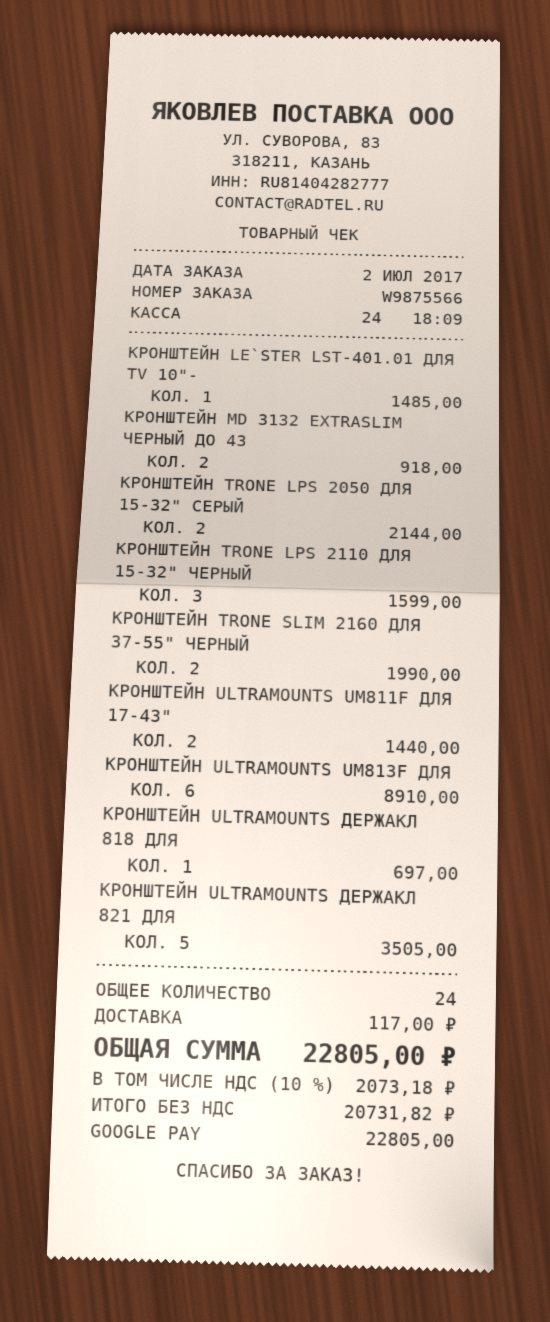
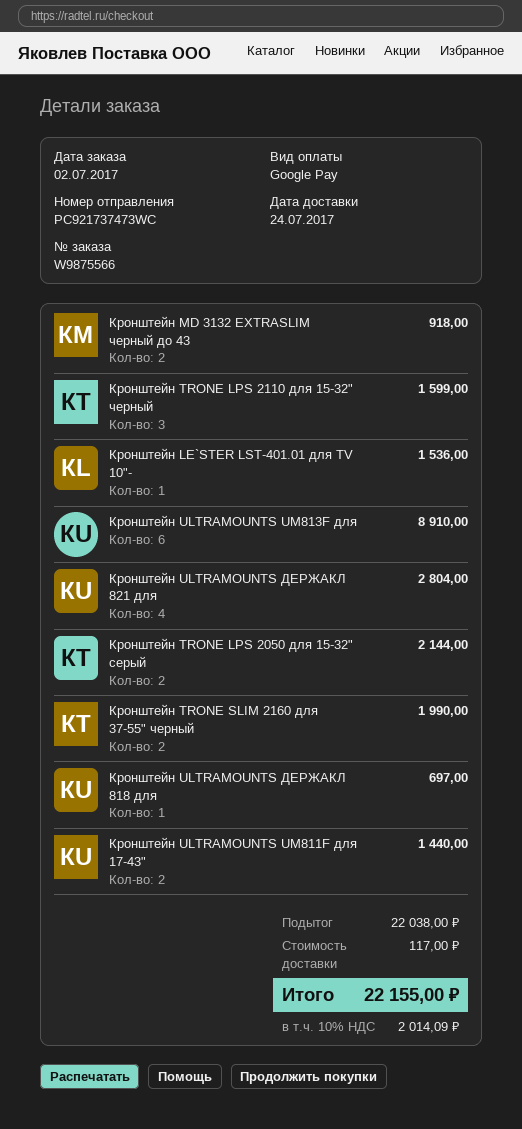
КРОНШТЕЙН LE`STER LST-401.01 ДЛЯ TV 10"-: 1 for 1485.00 -> 1 for 1536.00
КРОНШТЕЙН ULTRAMOUNTS ДЕРЖАКЛ 821 ДЛЯ: 5 for 3505.00 -> 4 for 2804.00
tax: 10% = 2073.18 -> 10% = 2014.09
total: 22805.00 -> 22155.00

